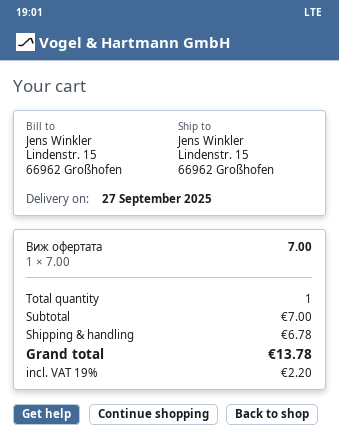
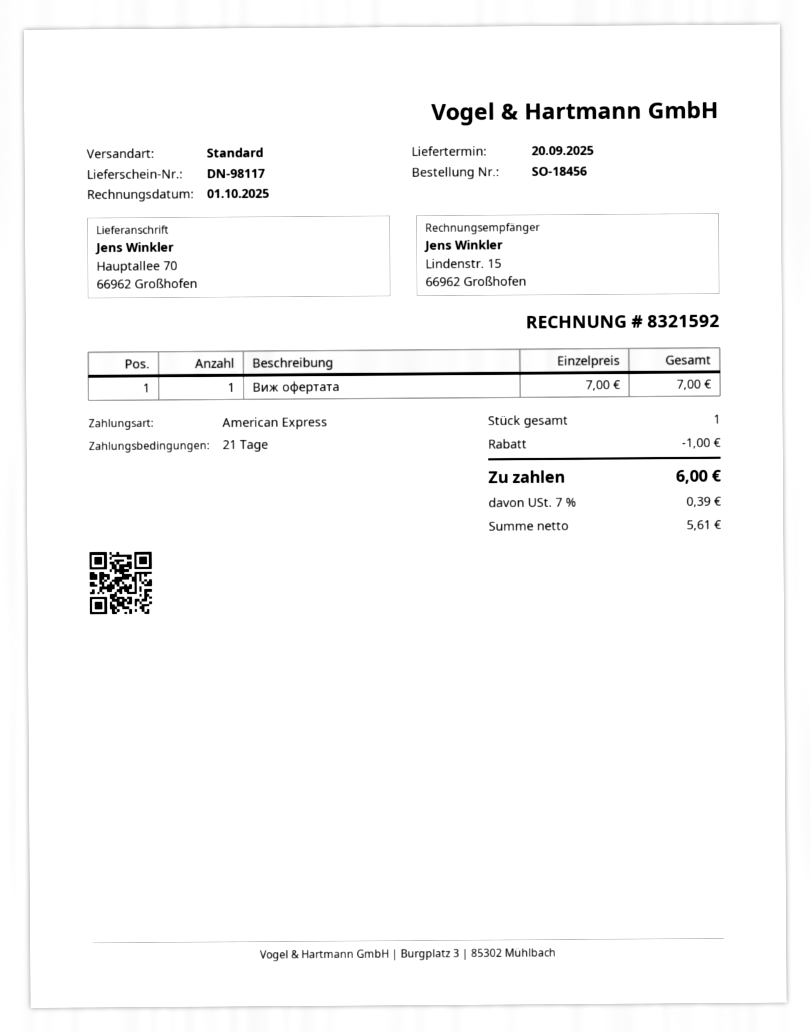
delivery date: 2025-09-27 -> 2025-09-20
ship to: Lindenstr. 15, 66962 Großhofen -> Hauptallee 70, 66962 Großhofen
discount: none -> 1.00
shipping: 6.78 -> none
tax: 19% = 2.20 -> 7% = 0.39
total: 13.78 -> 6.00

